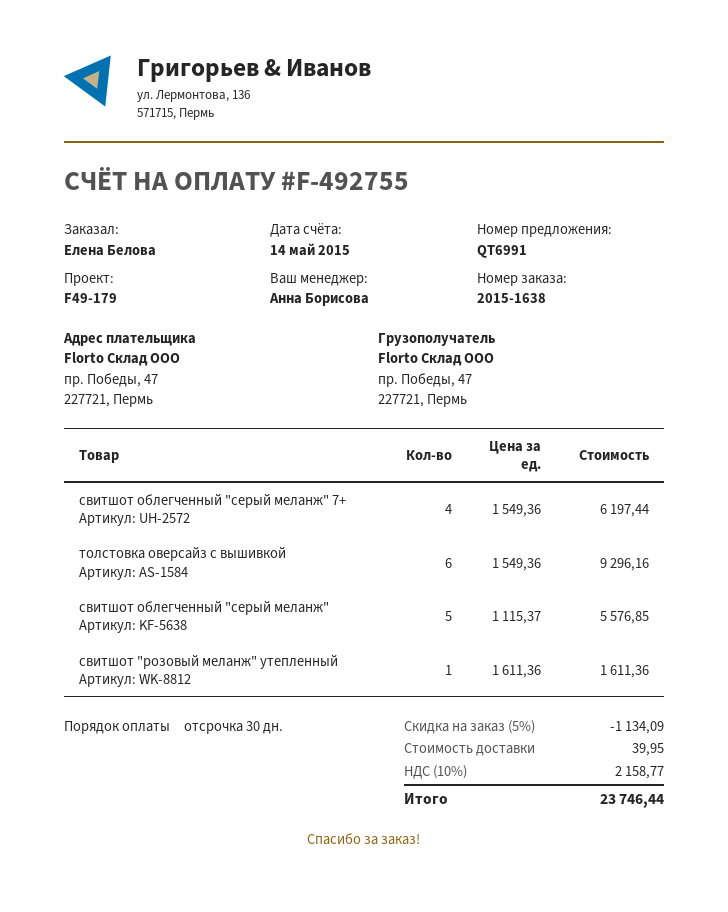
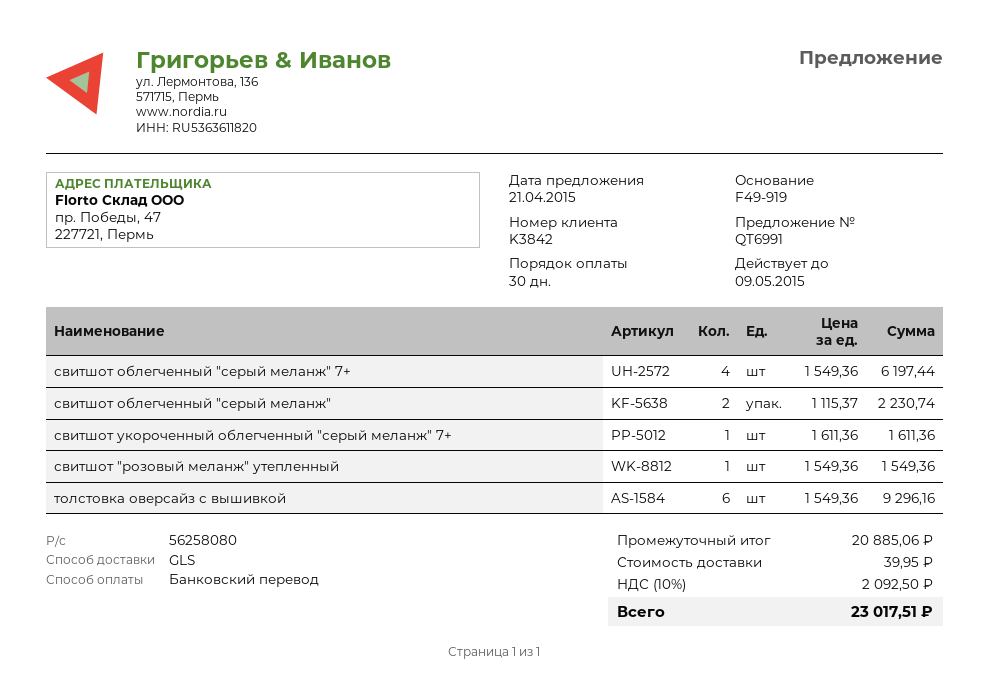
reference: F49-179 -> F49-919
свитшот облегченный "серый меланж": 5 x 1115.37 = 5576.85 -> 2 x 1115.37 = 2230.74
свитшот "розовый меланж" утепленный: 1 x 1611.36 = 1611.36 -> 1 x 1549.36 = 1549.36
свитшот укороченный облегченный "серый меланж" 7+: none -> 1 x 1611.36 = 1611.36
discount: 5% = 1134.09 -> none
tax: 10% = 2158.77 -> 10% = 2092.50
total: 23746.44 -> 23017.51

